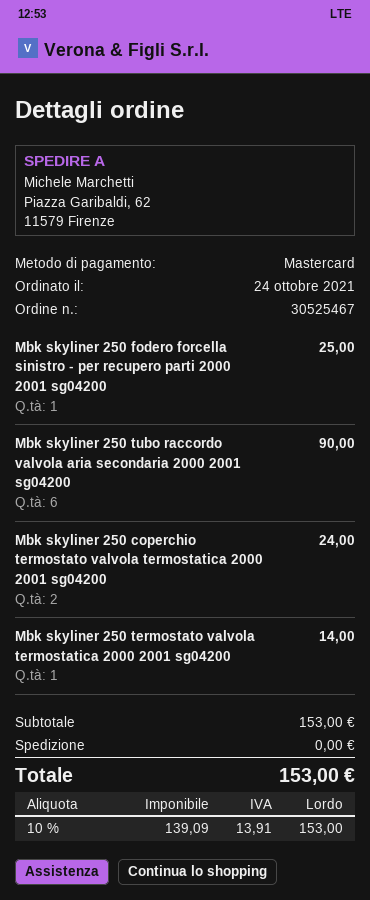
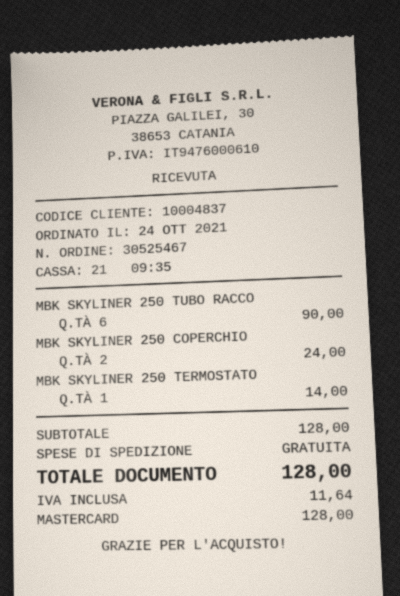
Mbk skyliner 250 fodero forcella sinistro - per recupero parti 2000 2001 sg04200: 1 for 25.00 -> none
subtotal: 153.00 -> 128.00
tax: 13.91 -> 11.64
total: 153.00 -> 128.00

